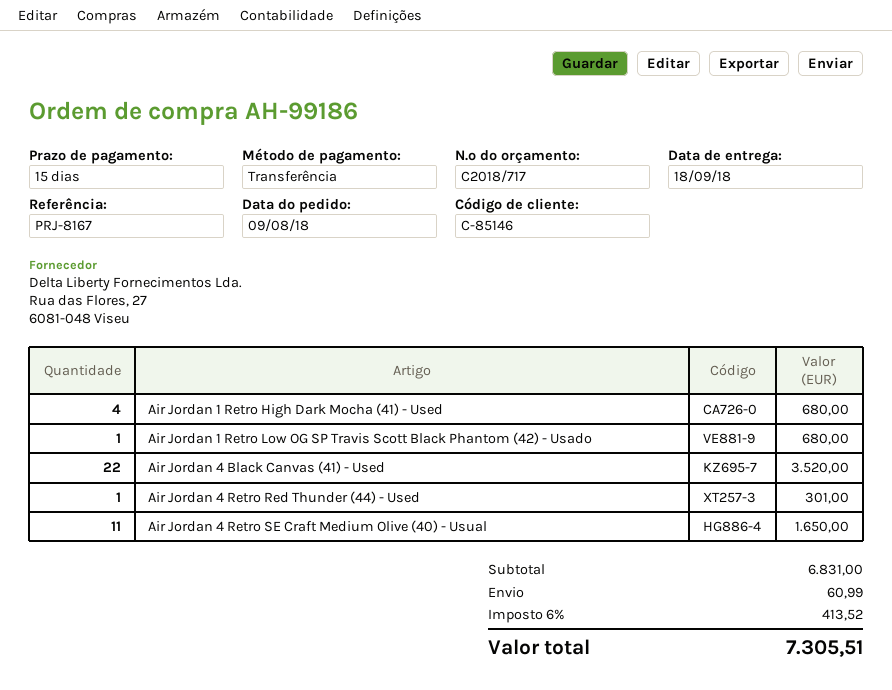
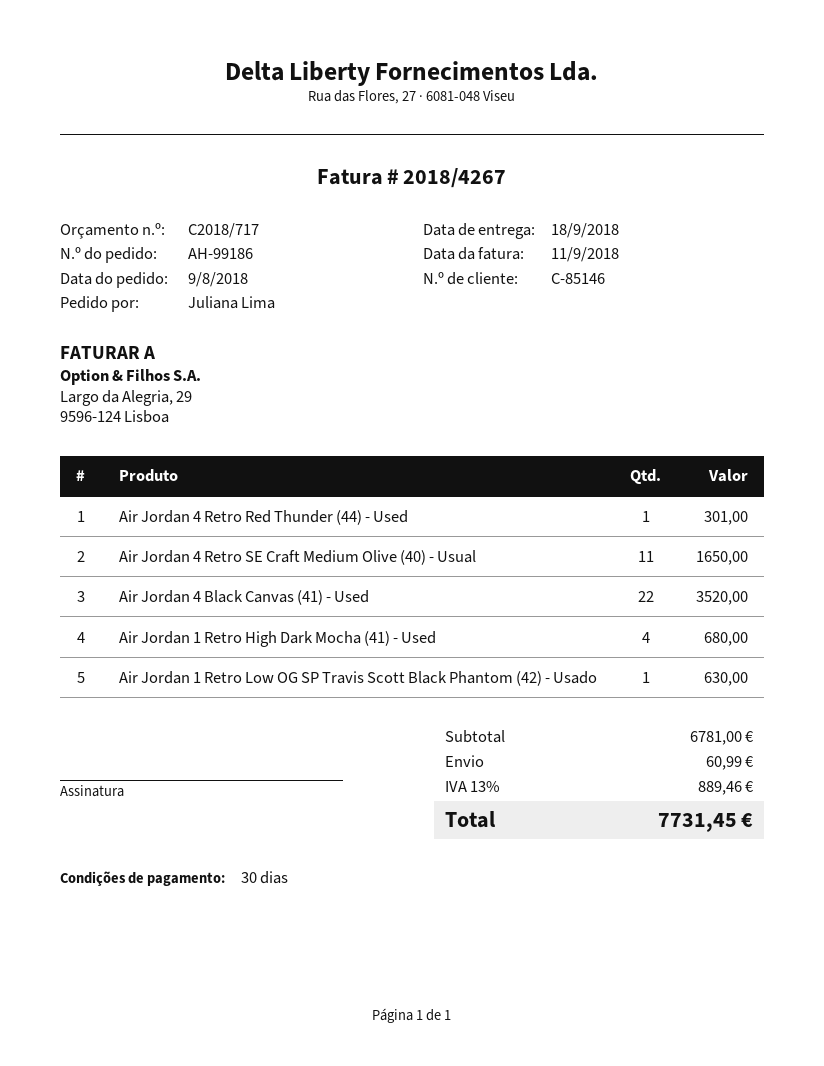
payment terms: 15 days -> 30 days
Air Jordan 1 Retro Low OG SP Travis Scott Black Phantom (42) - Usado: 1 for 680.00 -> 1 for 630.00
subtotal: 6831.00 -> 6781.00
tax: 6% = 413.52 -> 13% = 889.46
total: 7305.51 -> 7731.45

